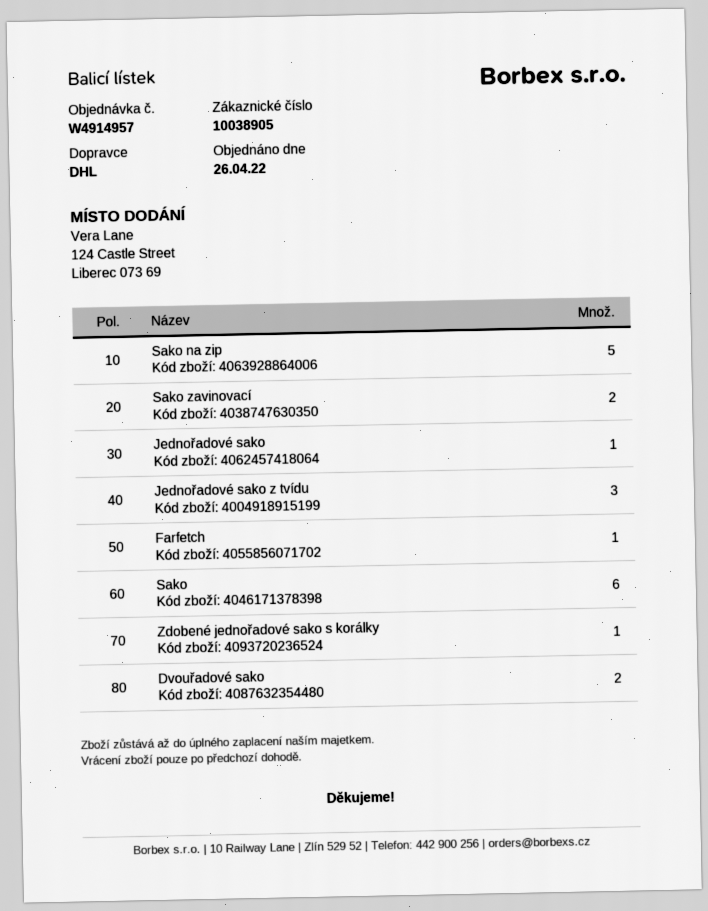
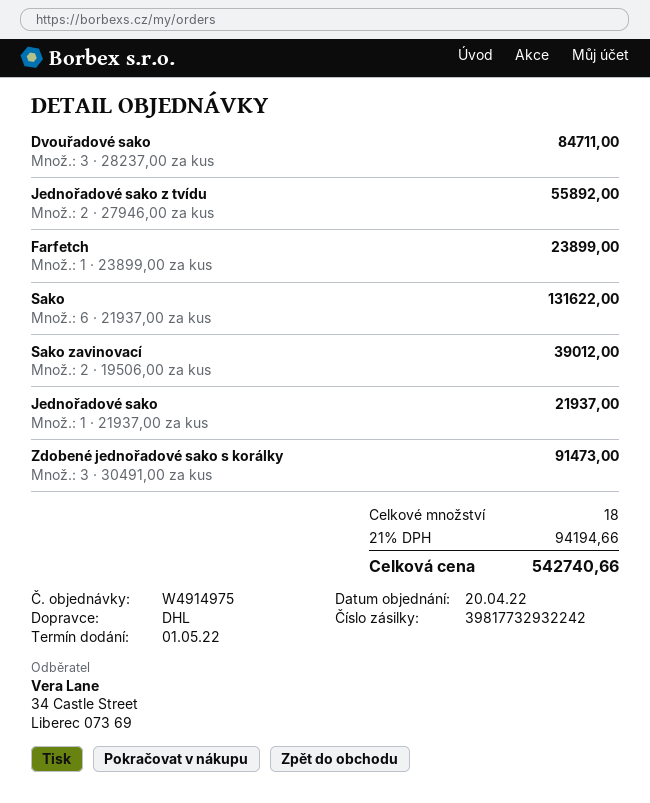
order number: W4914957 -> W4914975
order date: 2022-04-26 -> 2022-04-20
Sako na zip: 5 -> none
Jednořadové sako z tvídu: 3 -> 2
Zdobené jednořadové sako s korálky: 1 -> 3
Dvouřadové sako: 2 -> 3

